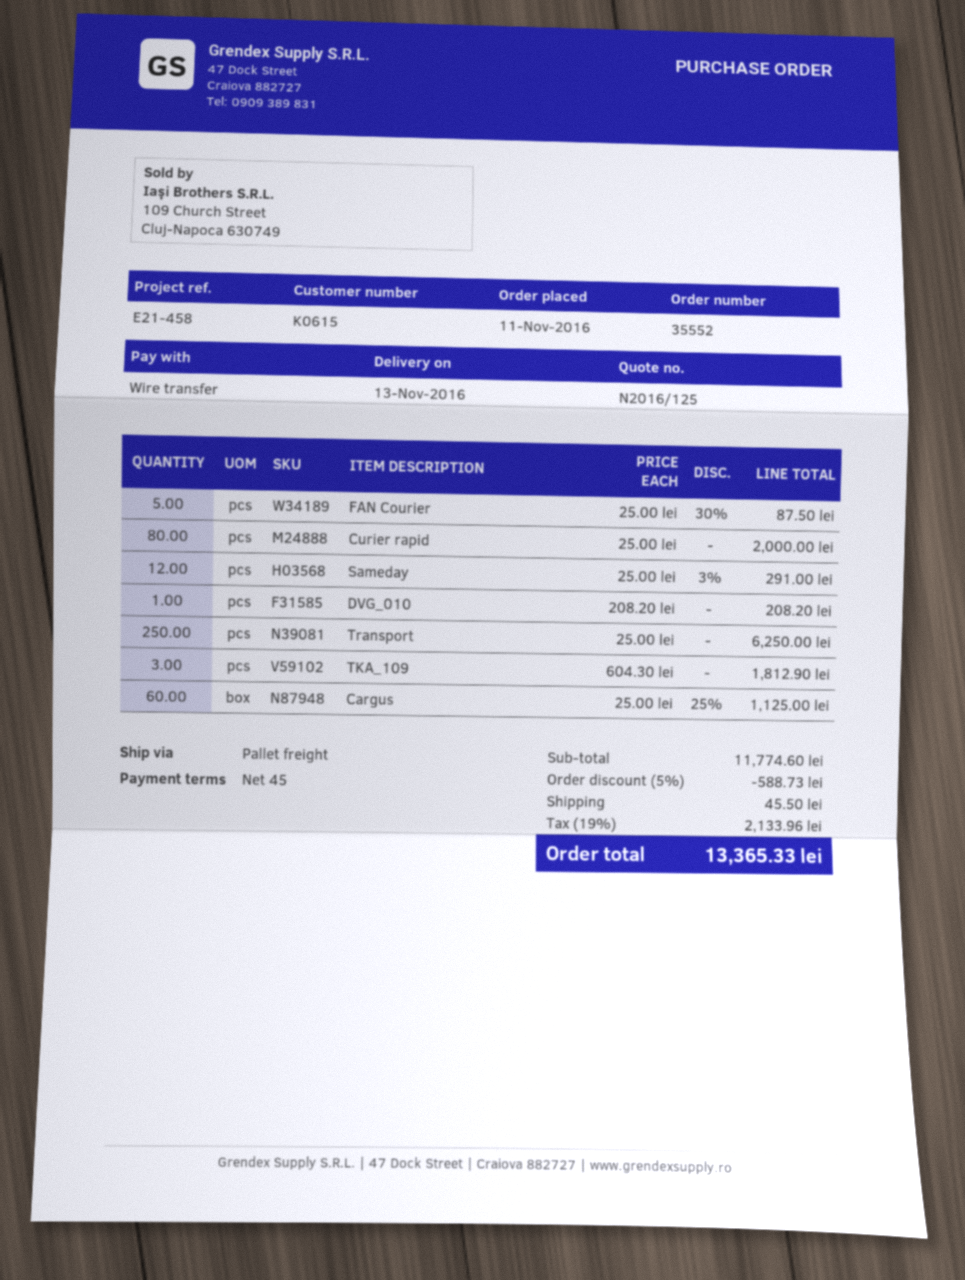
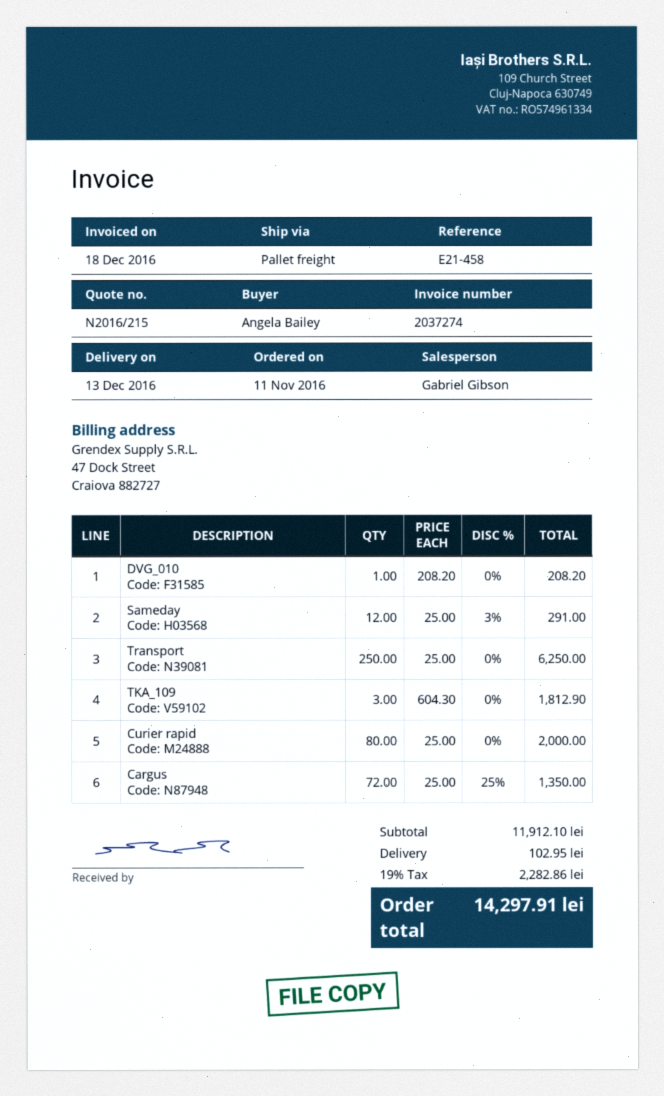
quote number: N2016/125 -> N2016/215
delivery date: 2016-11-13 -> 2016-12-13
FAN Courier: 5 x 25.00 - 30% = 87.50 -> none
Cargus: 60 x 25.00 - 25% = 1125.00 -> 72 x 25.00 - 25% = 1350.00
subtotal: 11774.60 -> 11912.10
discount: 5% = 588.73 -> none
shipping: 45.50 -> 102.95
tax: 19% = 2133.96 -> 19% = 2282.86
total: 13365.33 -> 14297.91

